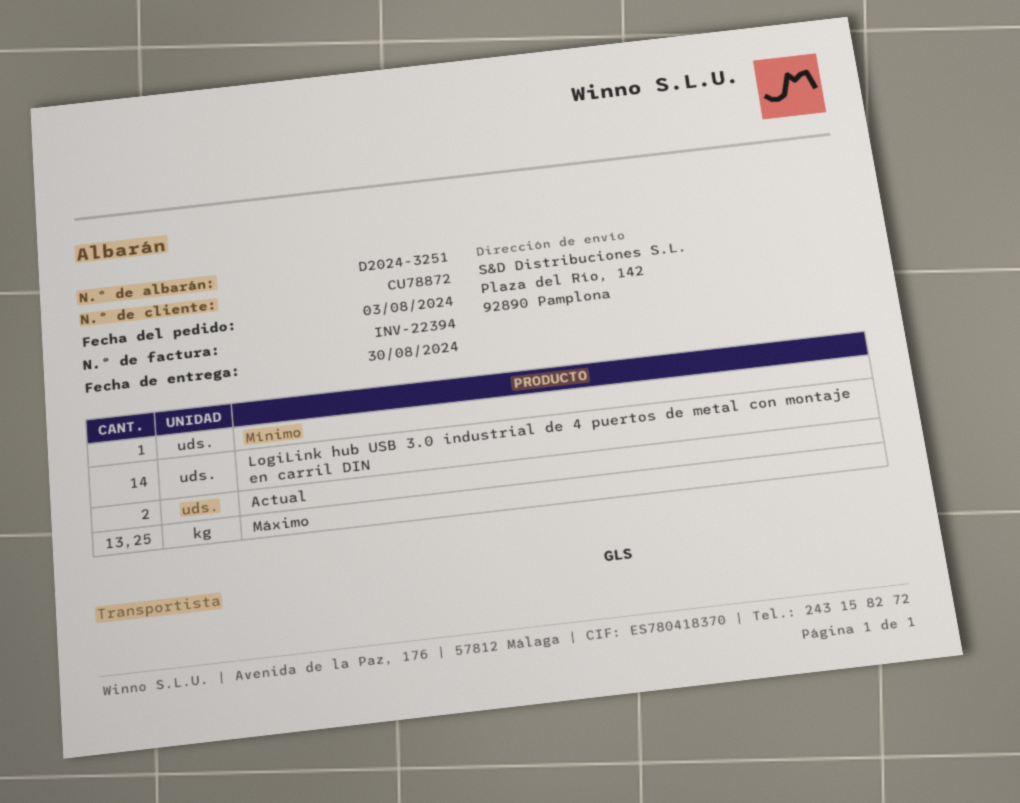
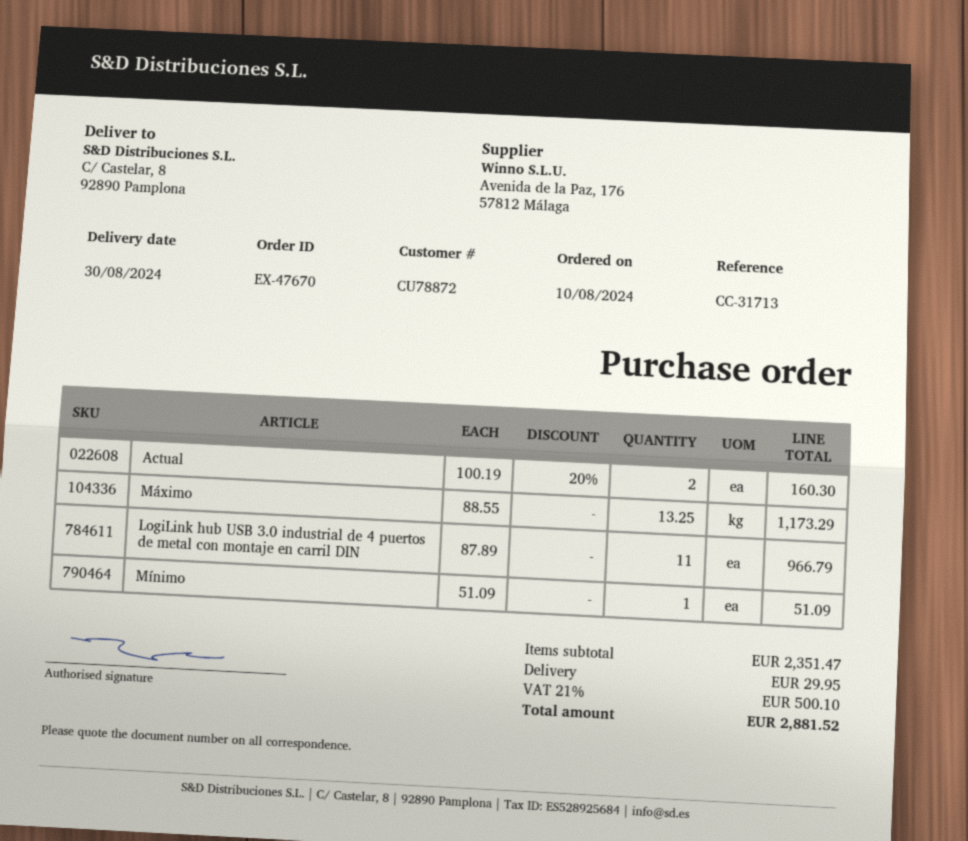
order date: 2024-08-03 -> 2024-08-10
ship to: Plaza del Río, 142, 92890 Pamplona -> C/ Castelar, 8, 92890 Pamplona
LogiLink hub USB 3.0 industrial de 4 puertos de metal con montaje en carril DIN: 14 -> 11

